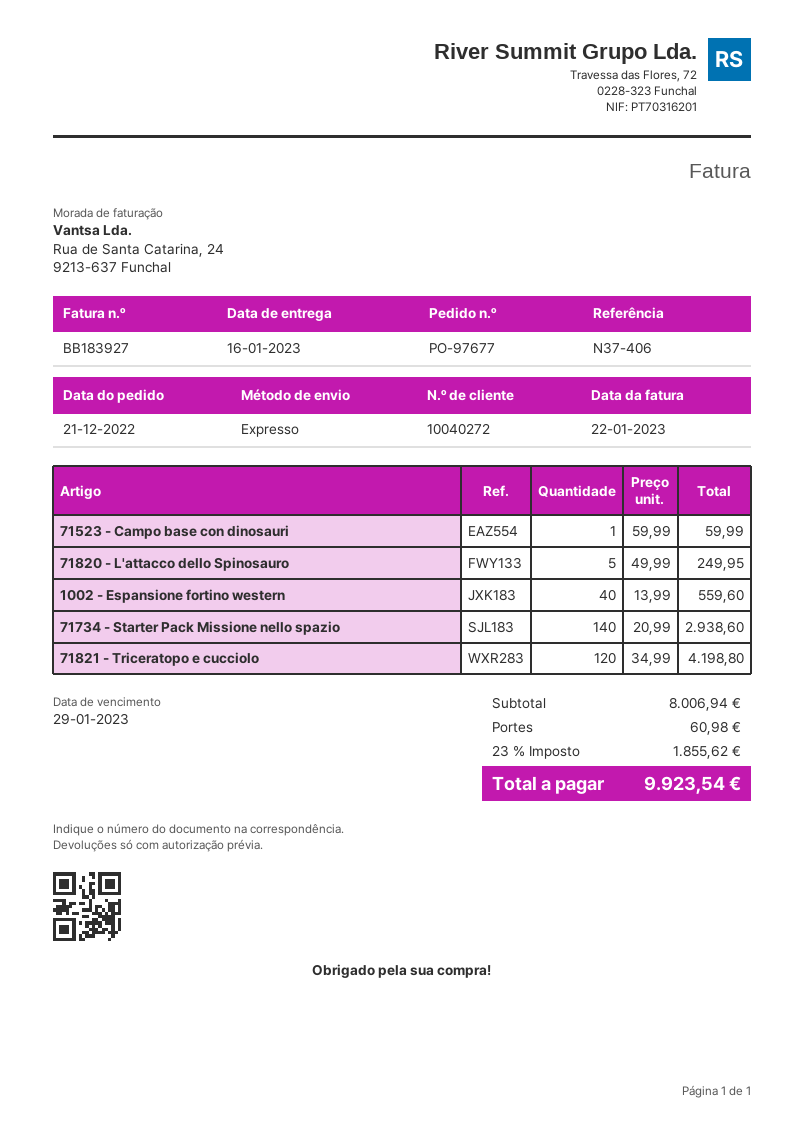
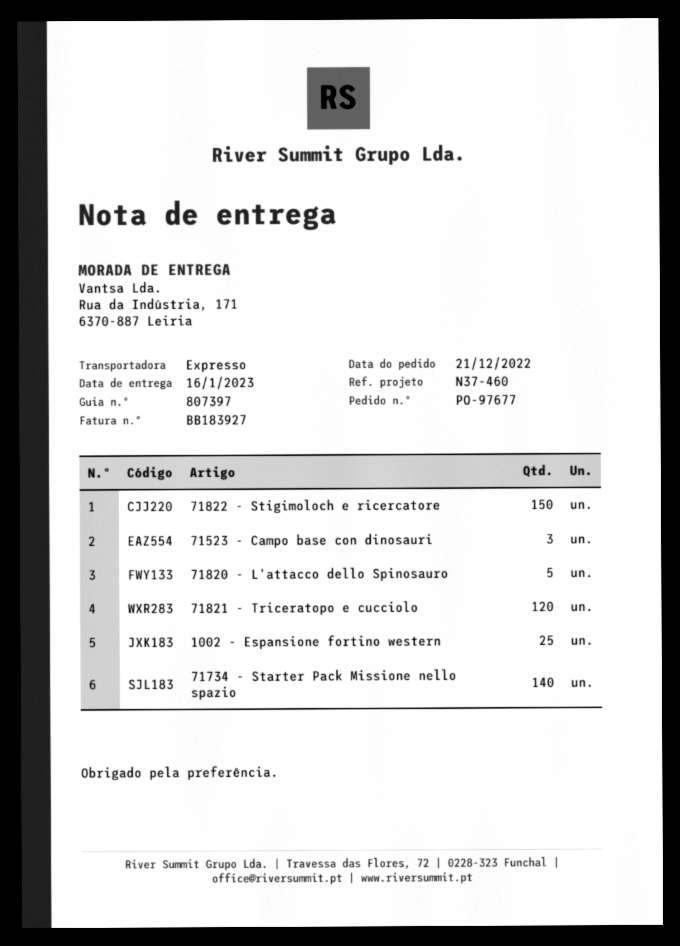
reference: N37-406 -> N37-460
71523 - Campo base con dinosauri: 1 -> 3
1002 - Espansione fortino western: 40 -> 25
71822 - Stigimoloch e ricercatore: none -> 150

